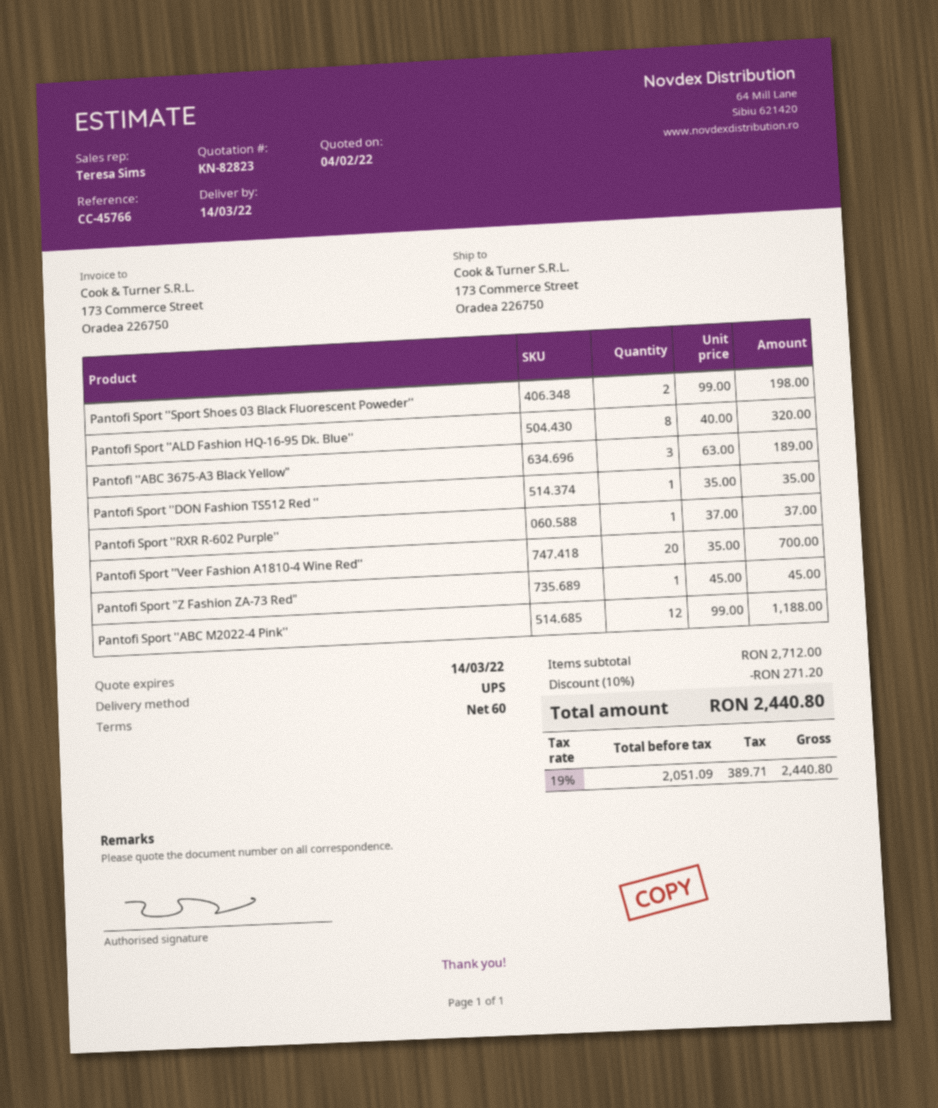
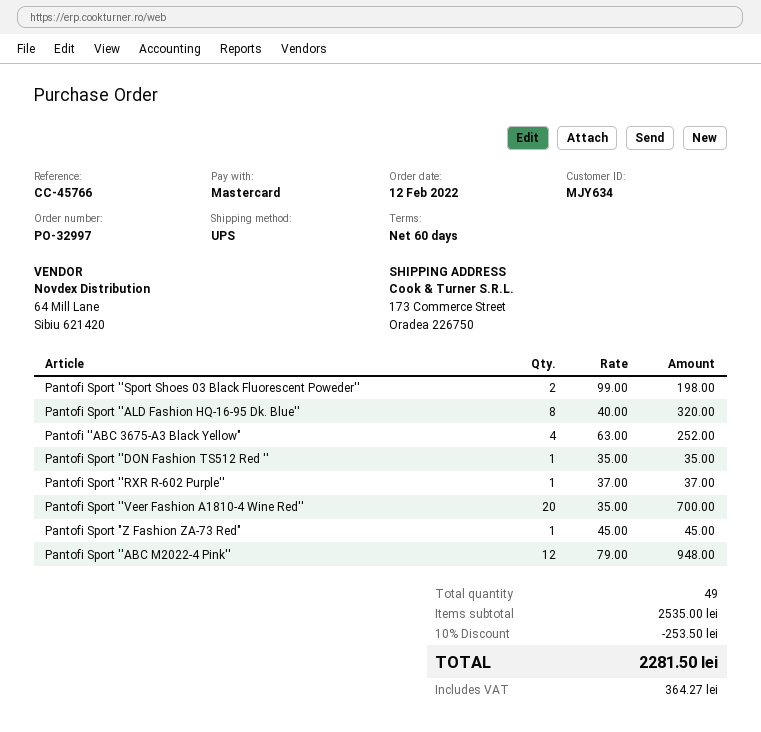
Pantofi ''ABC 3675-A3 Black Yellow": 3 x 63.00 = 189.00 -> 4 x 63.00 = 252.00
Pantofi Sport ''ABC M2022-4 Pink'': 12 x 99.00 = 1188.00 -> 12 x 79.00 = 948.00
subtotal: 2712.00 -> 2535.00
discount: 10% = 271.20 -> 10% = 253.50
tax: 389.71 -> 364.27
total: 2440.80 -> 2281.50

